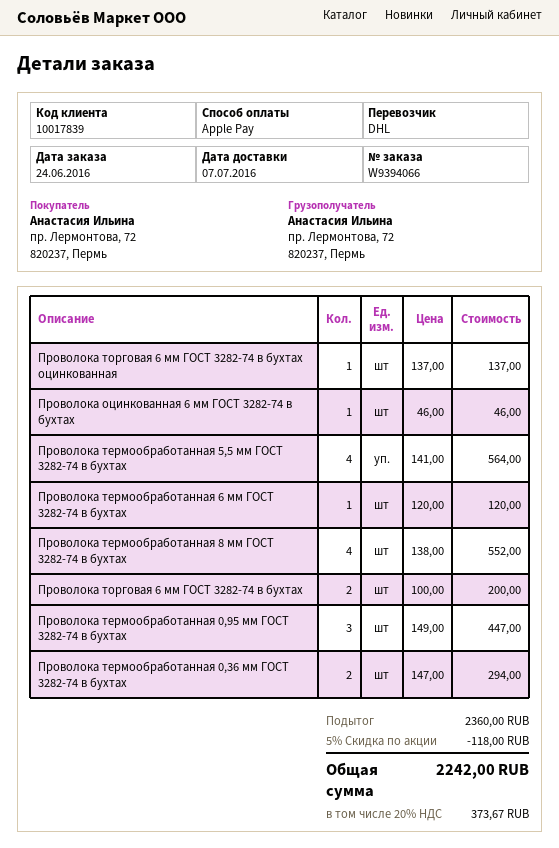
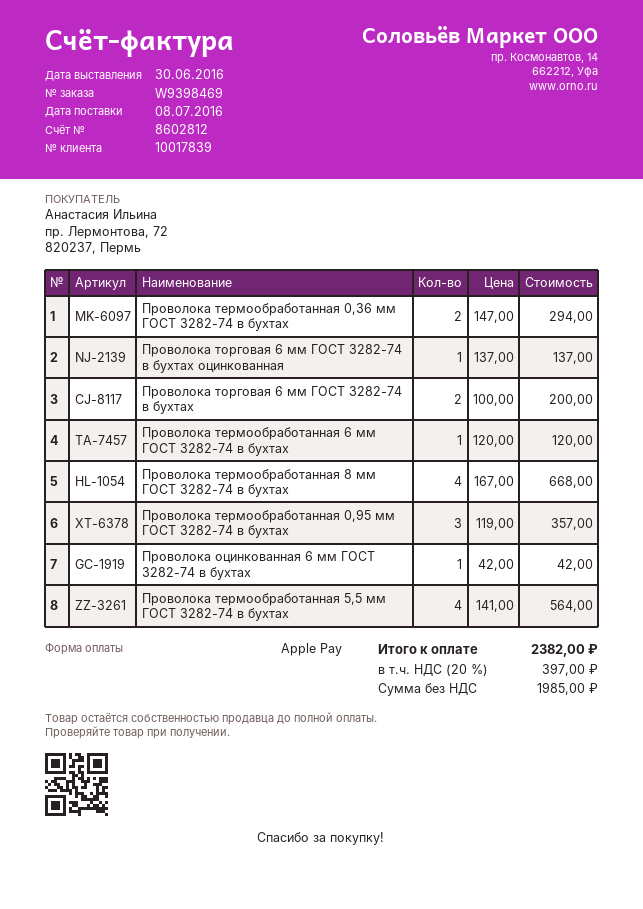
order number: W9394066 -> W9398469
delivery date: 2016-07-07 -> 2016-07-08
Проволока оцинкованная 6 мм ГОСТ 3282-74 в бухтах: 1 x 46.00 = 46.00 -> 1 x 42.00 = 42.00
Проволока термообработанная 8 мм ГОСТ 3282-74 в бухтах: 4 x 138.00 = 552.00 -> 4 x 167.00 = 668.00
Проволока термообработанная 0,95 мм ГОСТ 3282-74 в бухтах: 3 x 149.00 = 447.00 -> 3 x 119.00 = 357.00
discount: 5% = 118.00 -> none
tax: 20% = 373.67 -> 20% = 397.00
total: 2242.00 -> 2382.00

